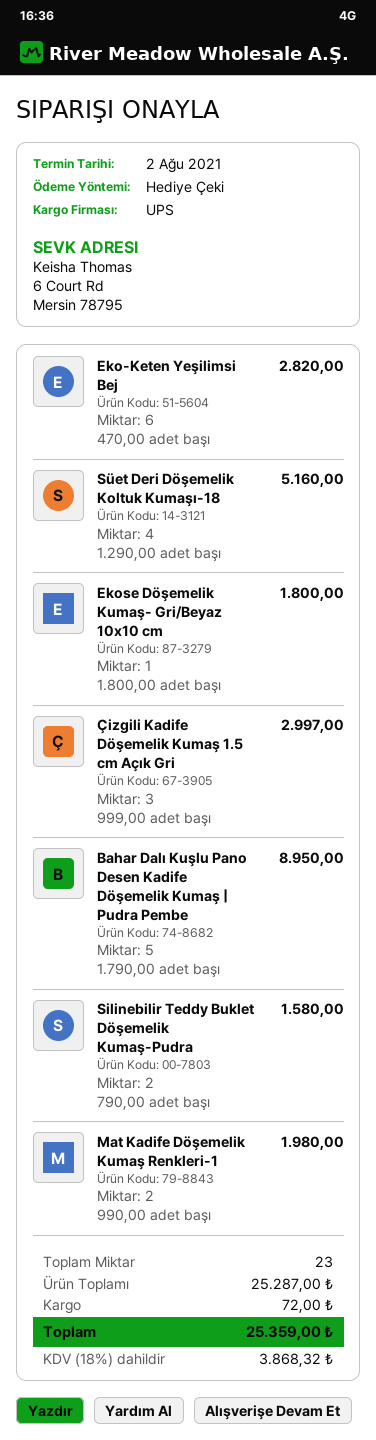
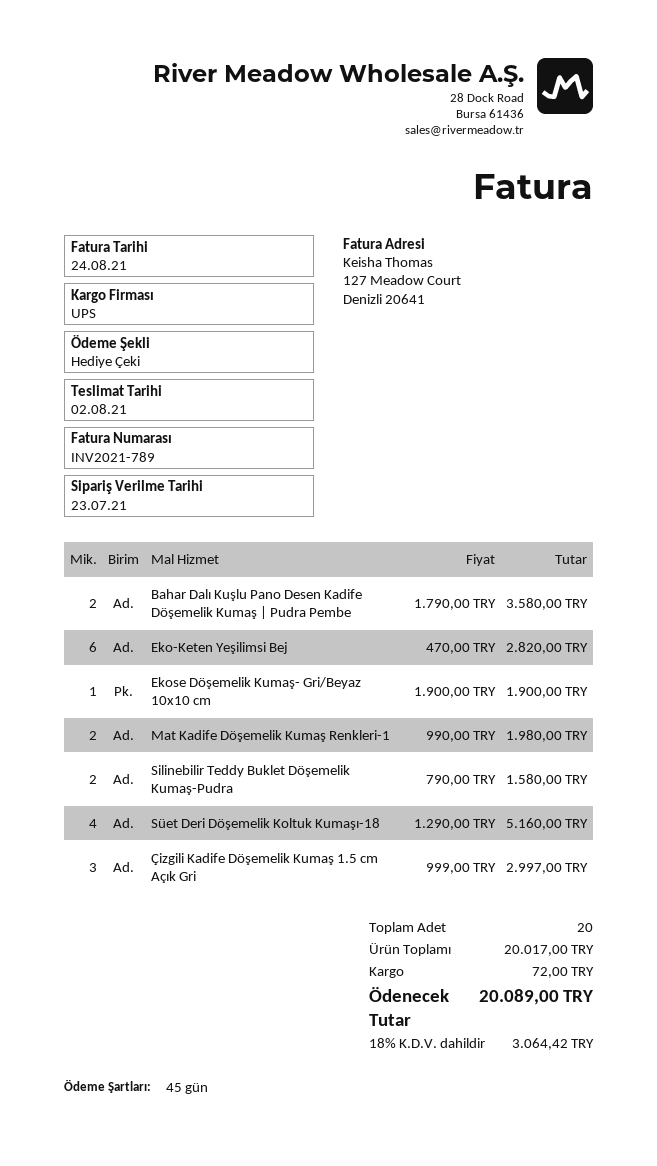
Ekose Döşemelik Kumaş- Gri/Beyaz 10x10 cm: 1 x 1800.00 = 1800.00 -> 1 x 1900.00 = 1900.00
Bahar Dalı Kuşlu Pano Desen Kadife Döşemelik Kumaş | Pudra Pembe: 5 x 1790.00 = 8950.00 -> 2 x 1790.00 = 3580.00
total quantity: 23 -> 20
subtotal: 25287.00 -> 20017.00
tax: 18% = 3868.32 -> 18% = 3064.42
total: 25359.00 -> 20089.00

